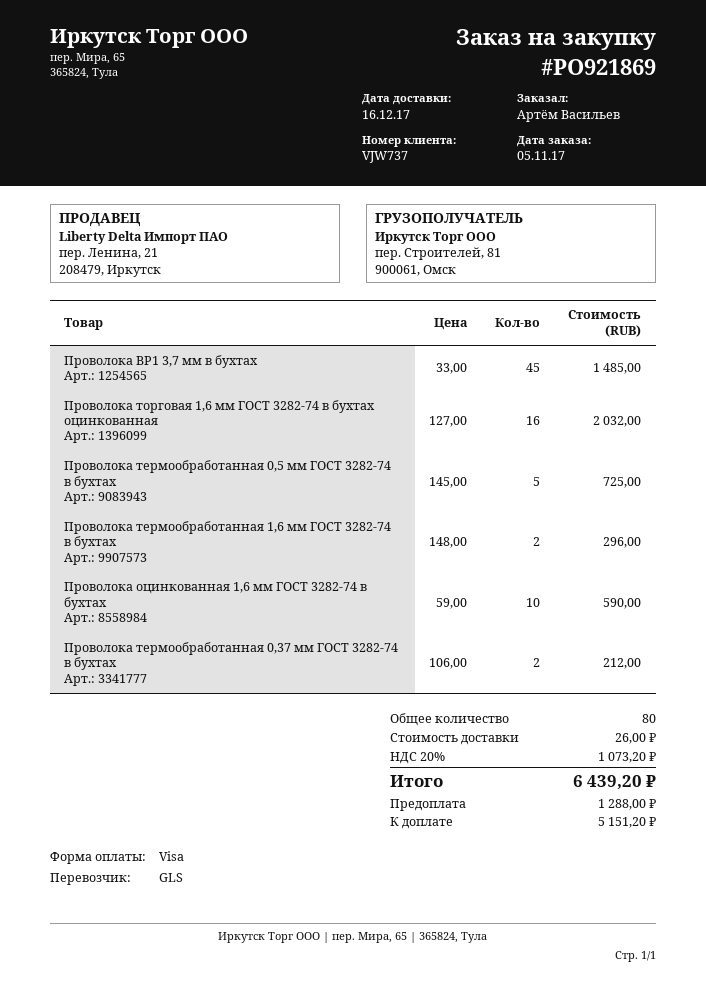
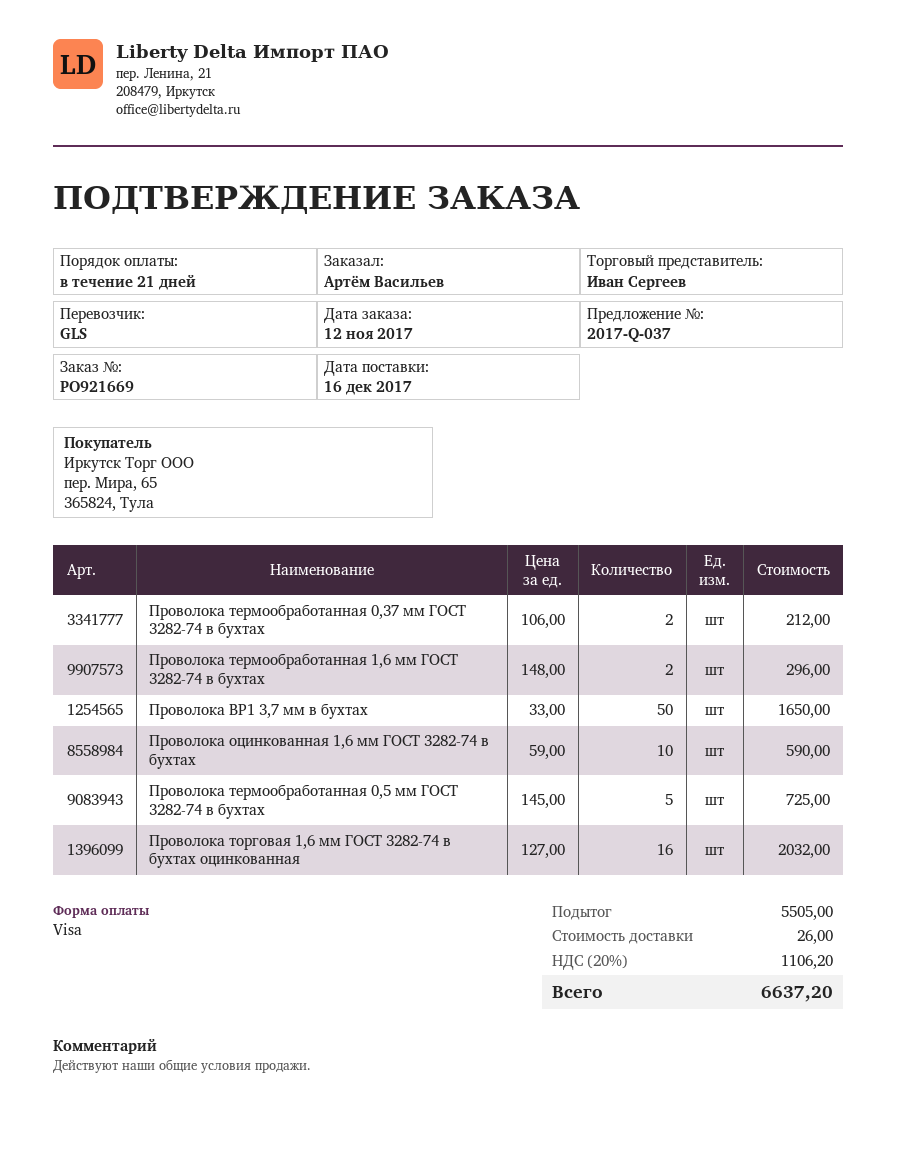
order number: PO921869 -> PO921669
order date: 2017-11-05 -> 2017-11-12
Проволока ВР1 3,7 мм в бухтах: 45 x 33.00 = 1485.00 -> 50 x 33.00 = 1650.00
tax: 20% = 1073.20 -> 20% = 1106.20
total: 6439.20 -> 6637.20

